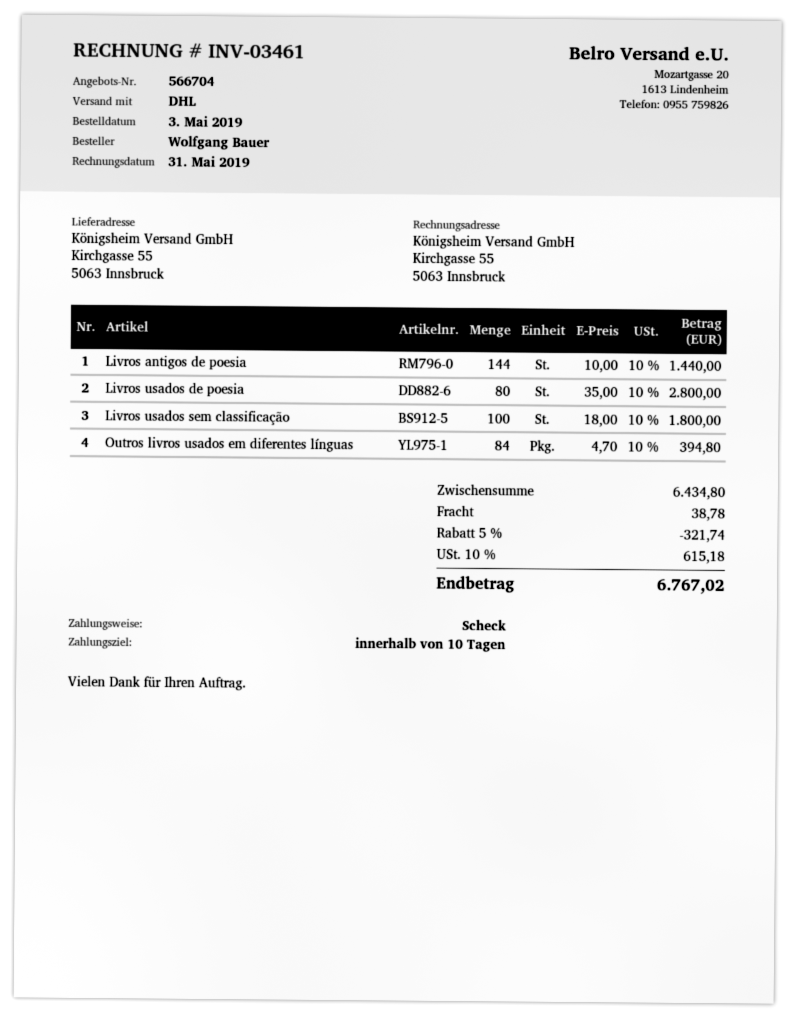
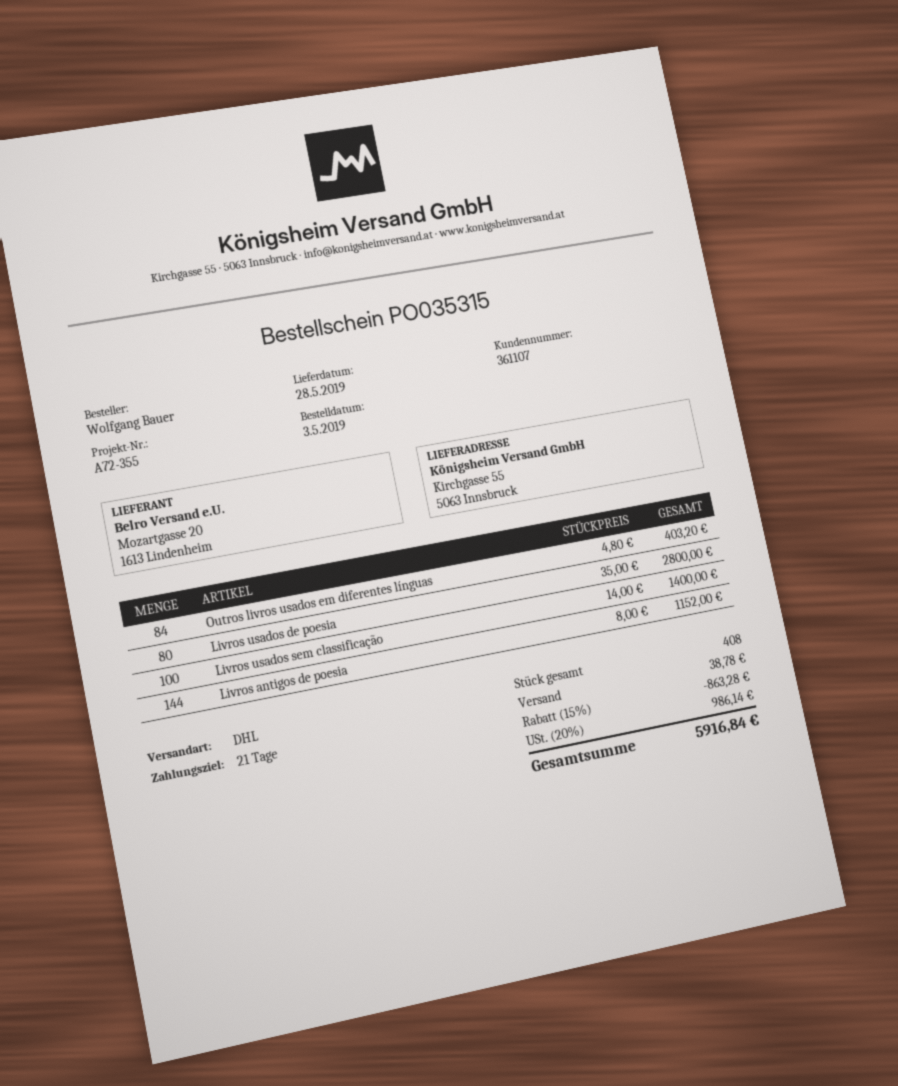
payment terms: 10 days -> 21 days
Livros antigos de poesia: 144 x 10.00 = 1440.00 -> 144 x 8.00 = 1152.00
Livros usados sem classificação: 100 x 18.00 = 1800.00 -> 100 x 14.00 = 1400.00
Outros livros usados em diferentes línguas: 84 x 4.70 = 394.80 -> 84 x 4.80 = 403.20
discount: 5% = 321.74 -> 15% = 863.28
tax: 10% = 615.18 -> 20% = 986.14
total: 6767.02 -> 5916.84

